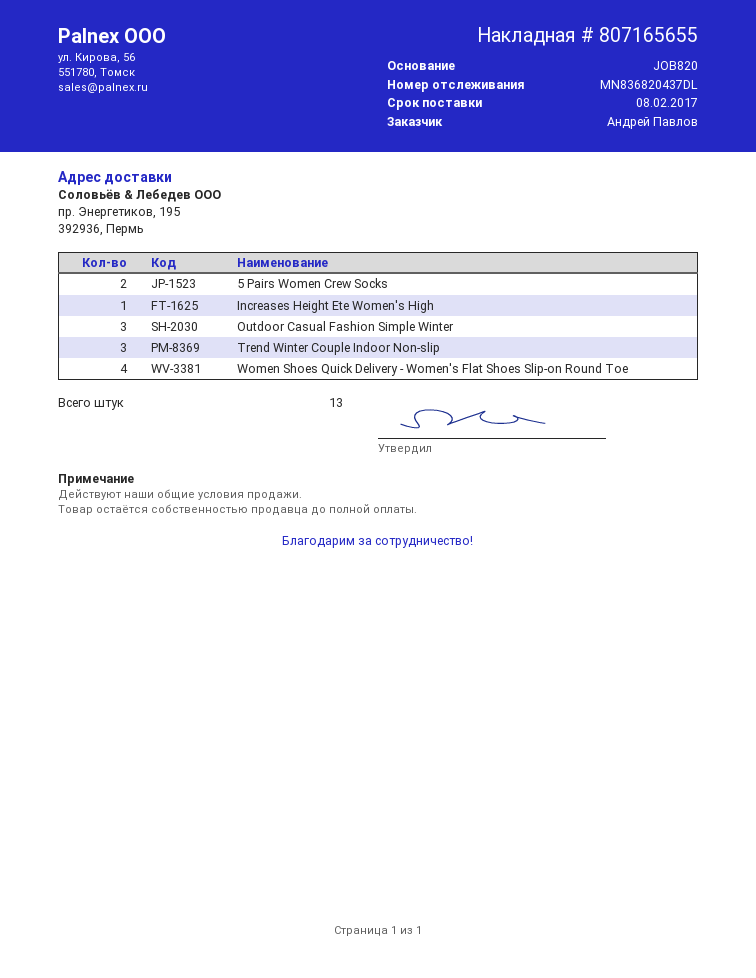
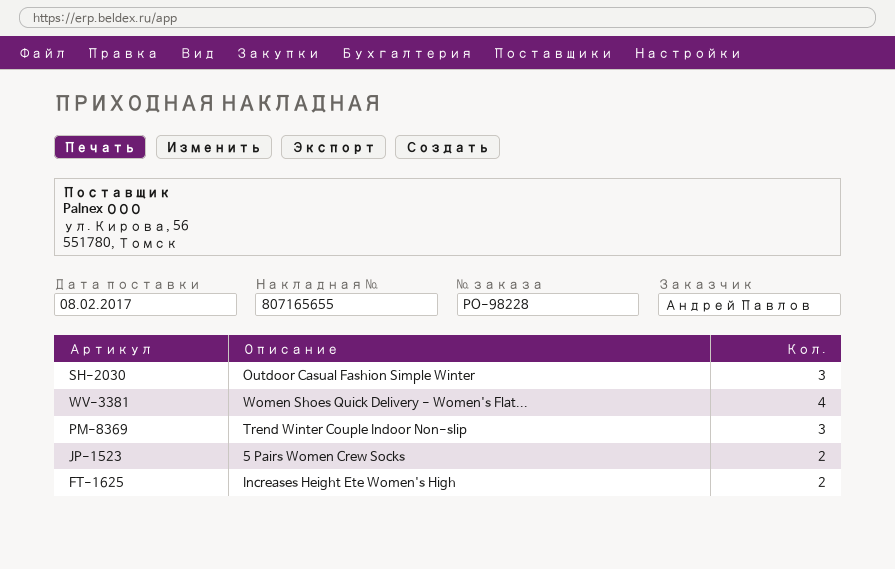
Increases Height Ete Women's High: 1 -> 2

